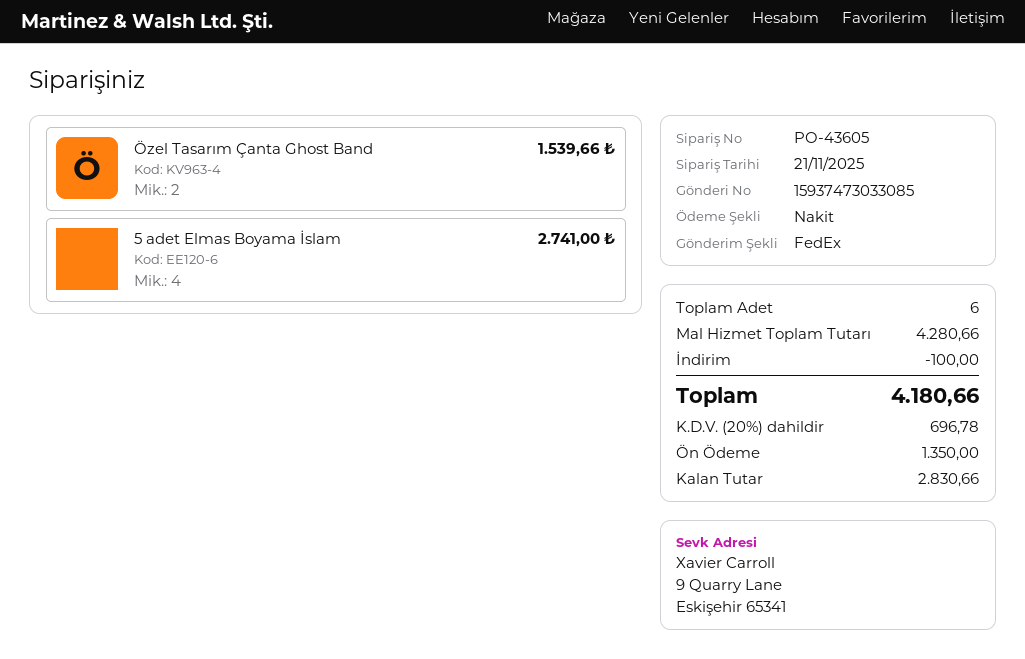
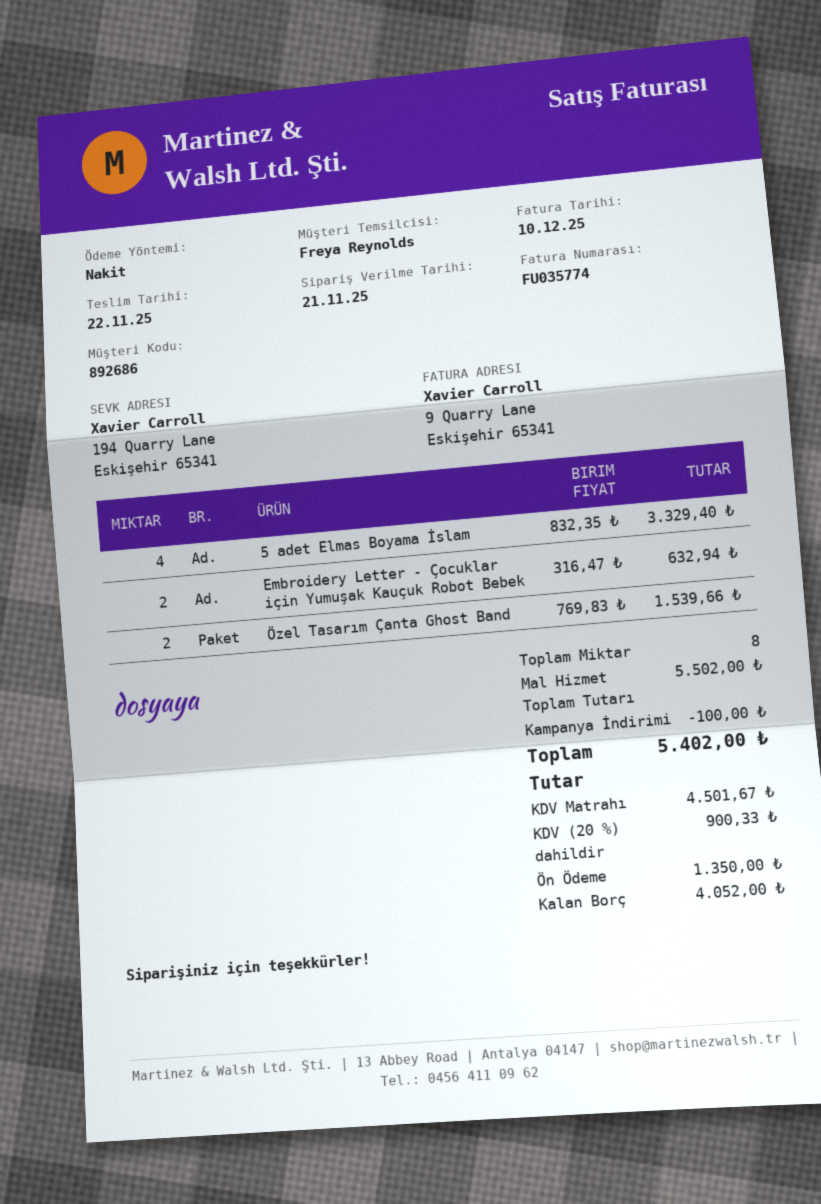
ship to: 9 Quarry Lane, Eskişehir 65341 -> 194 Quarry Lane, Eskişehir 65341
5 adet Elmas Boyama İslam: 4 for 2741.00 -> 4 for 3329.40
Embroidery Letter - Çocuklar için Yumuşak Kauçuk Robot Bebek: none -> 2 for 632.94
total quantity: 6 -> 8
subtotal: 4280.66 -> 5502.00
tax: 20% = 696.78 -> 20% = 900.33
total: 4180.66 -> 5402.00
balance: 2830.66 -> 4052.00

